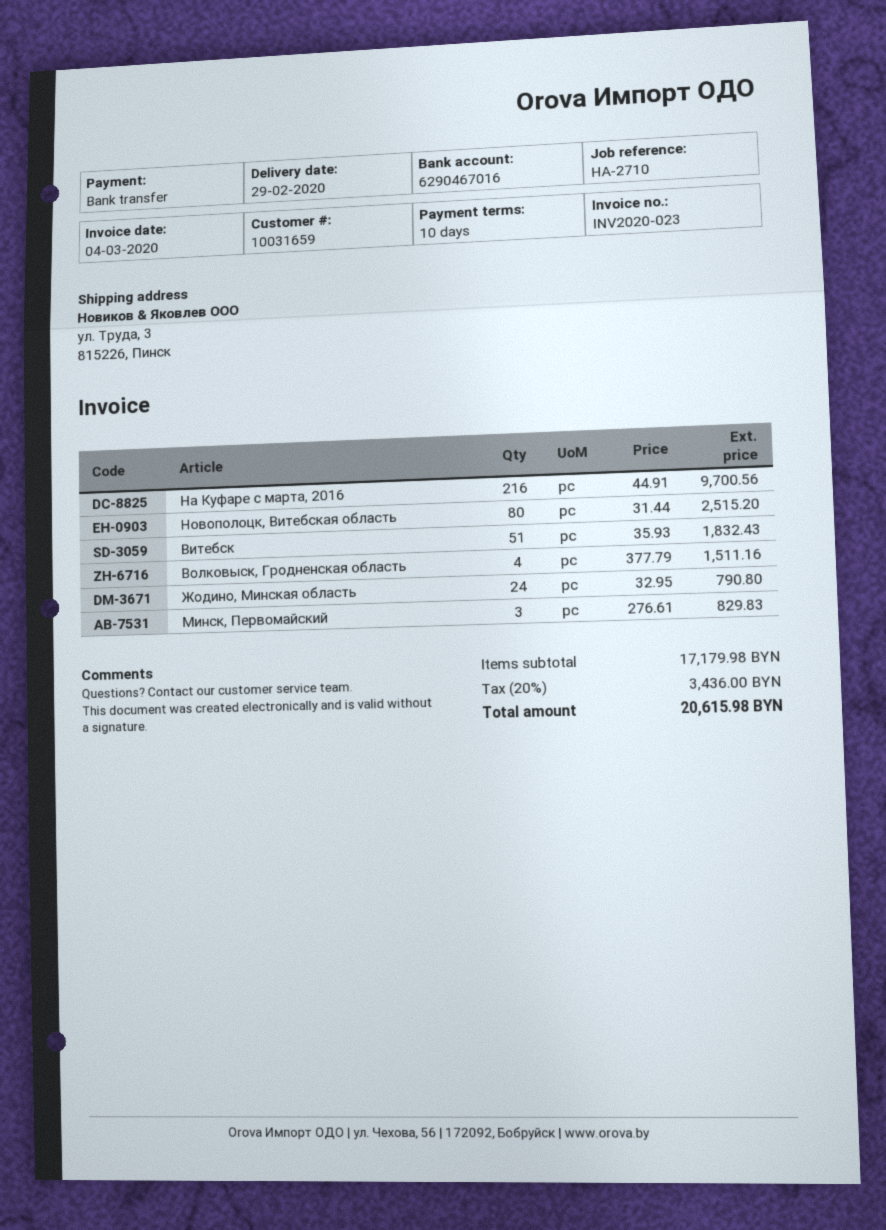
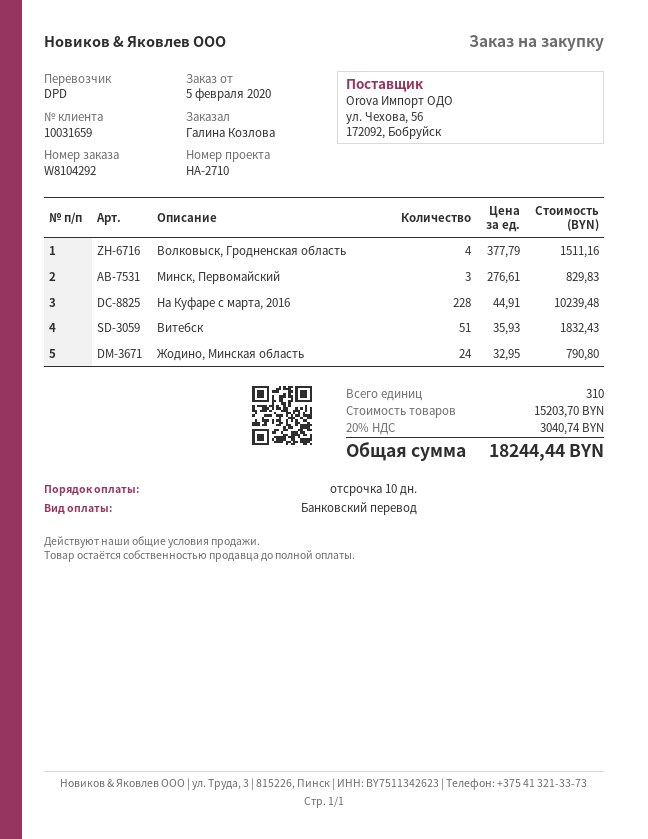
На Куфаре с марта, 2016: 216 x 44.91 = 9700.56 -> 228 x 44.91 = 10239.48
Новополоцк, Витебская область: 80 x 31.44 = 2515.20 -> none
subtotal: 17179.98 -> 15203.70
tax: 20% = 3436.00 -> 20% = 3040.74
total: 20615.98 -> 18244.44

